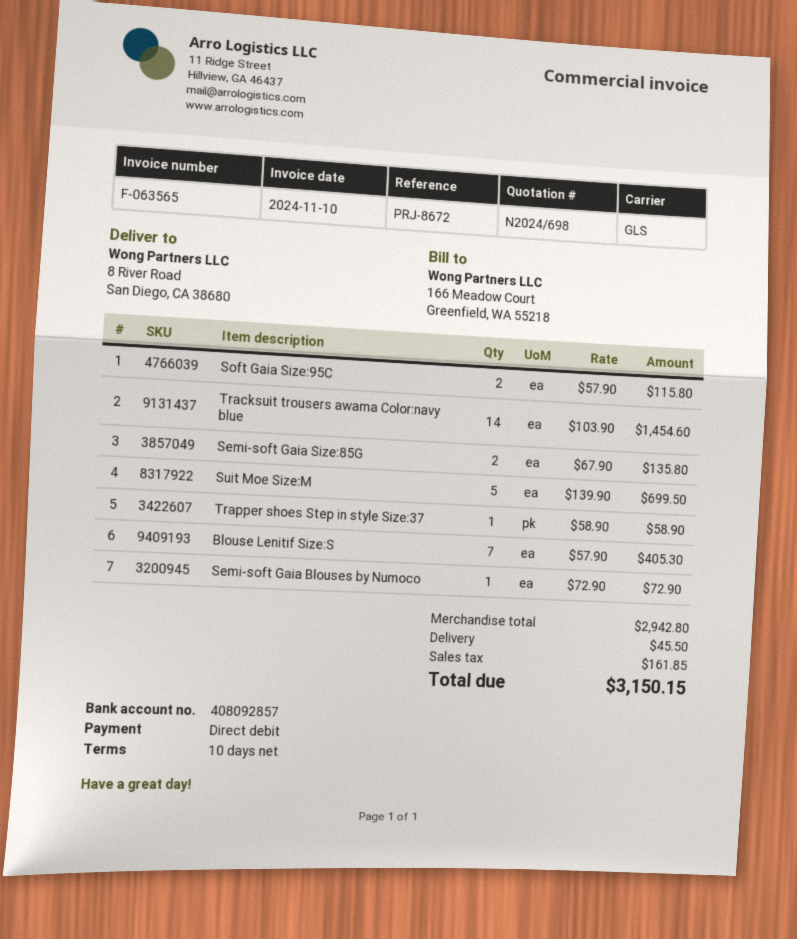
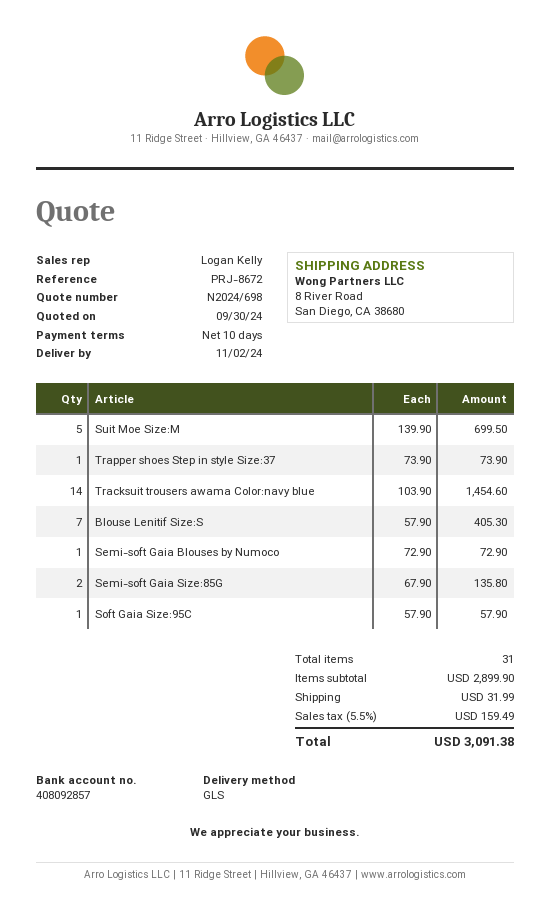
Soft Gaia Size:95C: 2 x 57.90 = 115.80 -> 1 x 57.90 = 57.90
Trapper shoes Step in style Size:37: 1 x 58.90 = 58.90 -> 1 x 73.90 = 73.90
subtotal: 2942.80 -> 2899.90
shipping: 45.50 -> 31.99
tax: 161.85 -> 159.49
total: 3150.15 -> 3091.38

